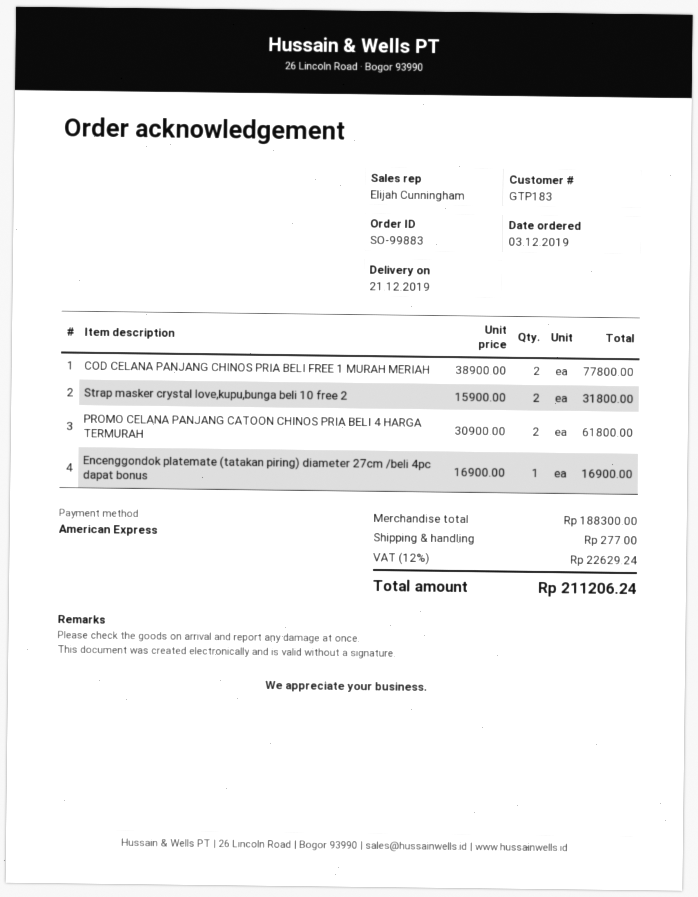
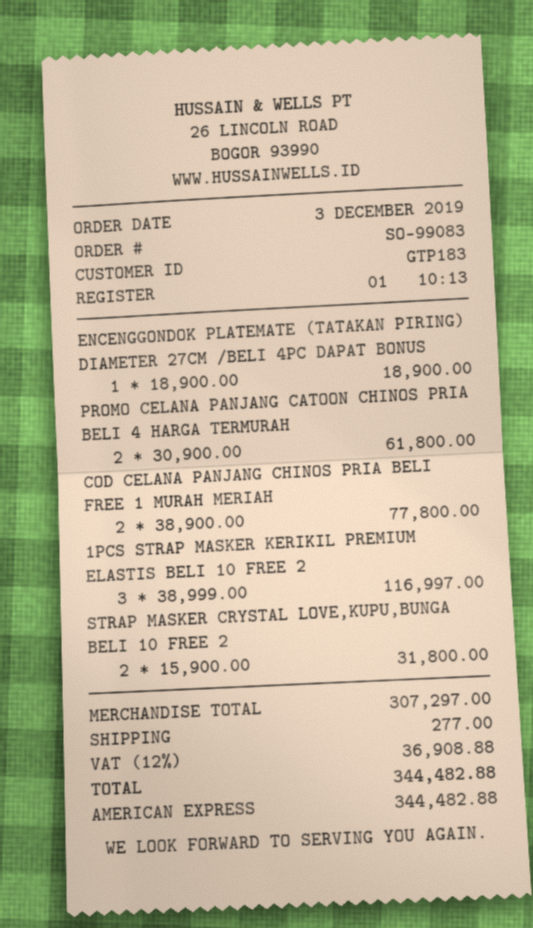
order number: SO-99883 -> SO-99083
Encenggondok platemate (tatakan piring) diameter 27cm /beli 4pc dapat bonus: 1 x 16900.00 = 16900.00 -> 1 x 18900.00 = 18900.00
1PCS STRAP MASKER KERIKIL PREMIUM ELASTIS BELI 10 FREE 2: none -> 3 x 38999.00 = 116997.00
subtotal: 188300.00 -> 307297.00
tax: 12% = 22629.24 -> 12% = 36908.88
total: 211206.24 -> 344482.88

